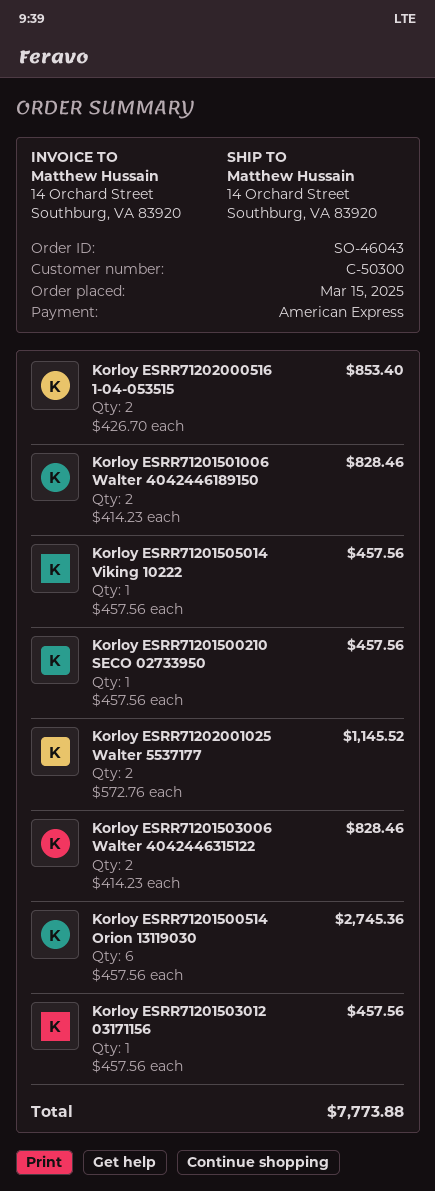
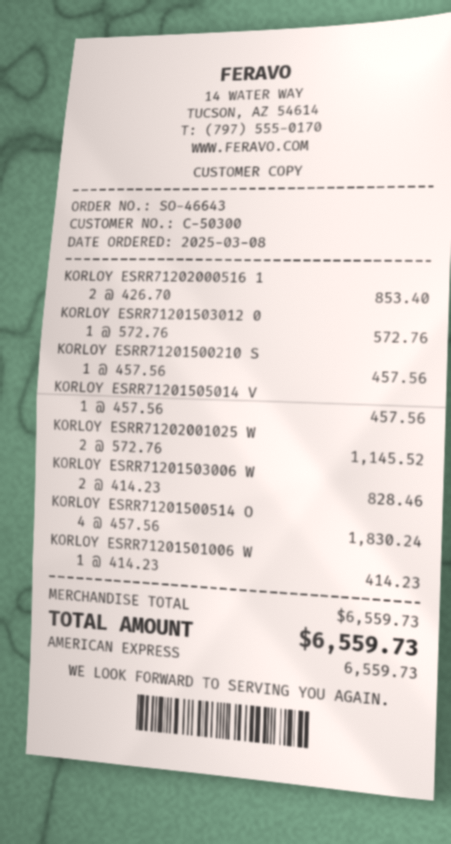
order number: SO-46043 -> SO-46643
order date: 2025-03-15 -> 2025-03-08
Korloy ESRR71201501006 Walter 4042446189150: 2 x 414.23 = 828.46 -> 1 x 414.23 = 414.23
Korloy ESRR71201500514 Orion 13119030: 6 x 457.56 = 2745.36 -> 4 x 457.56 = 1830.24
Korloy ESRR71201503012 03171156: 1 x 457.56 = 457.56 -> 1 x 572.76 = 572.76
total: 7773.88 -> 6559.73

